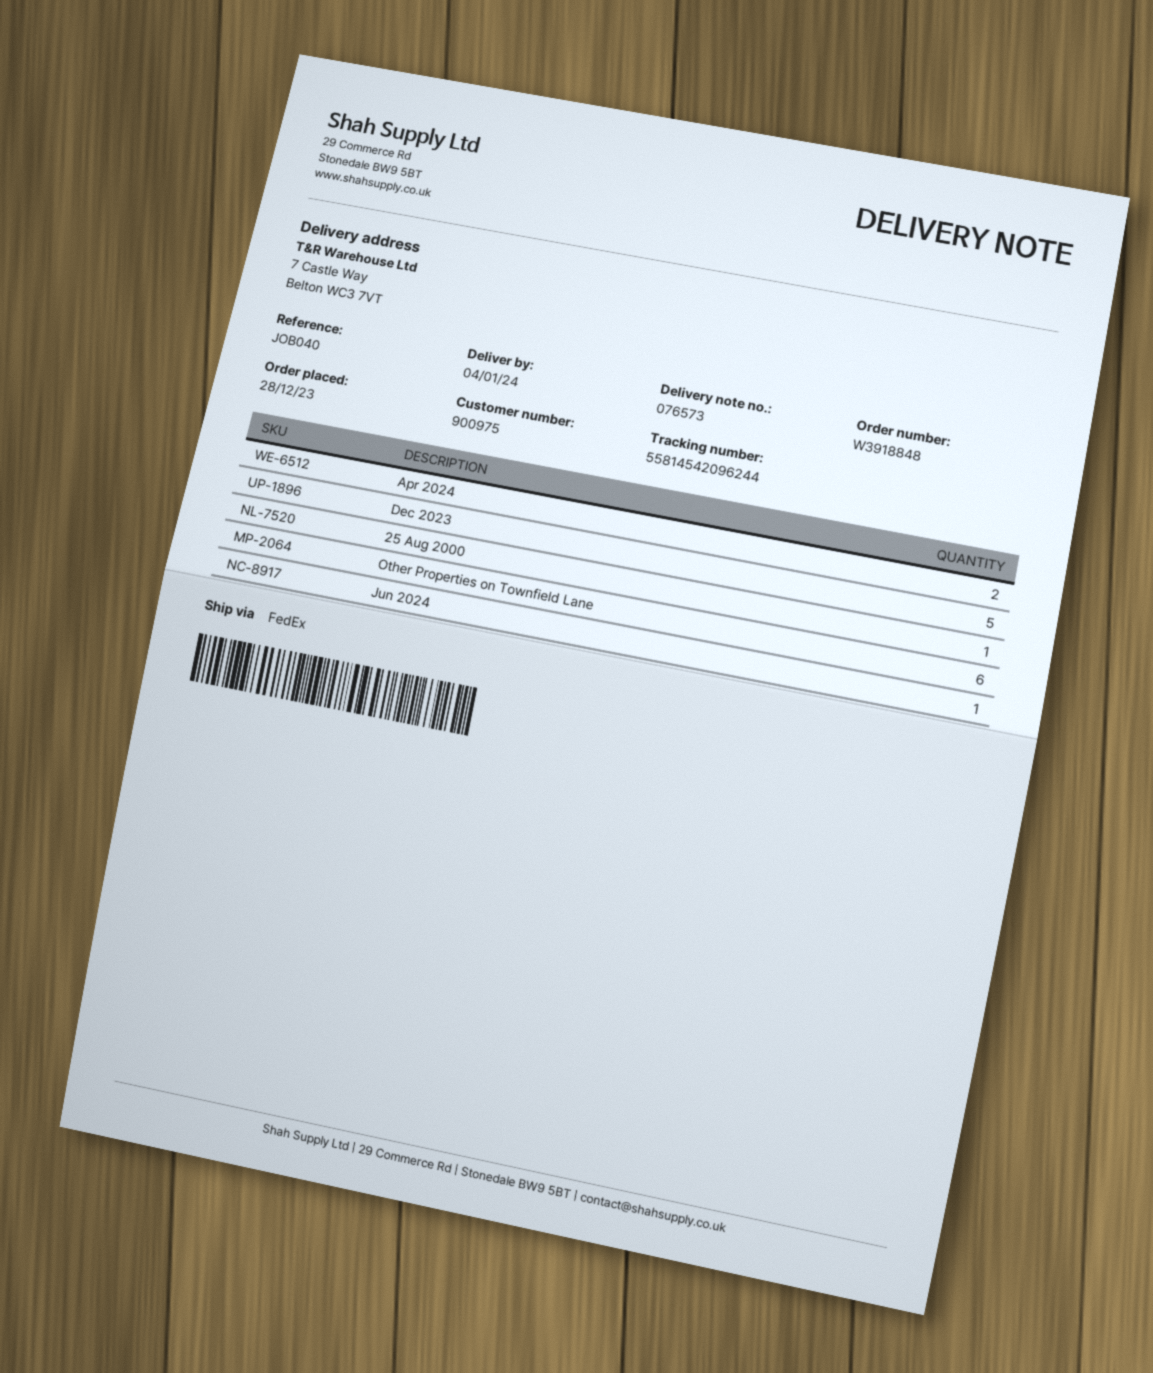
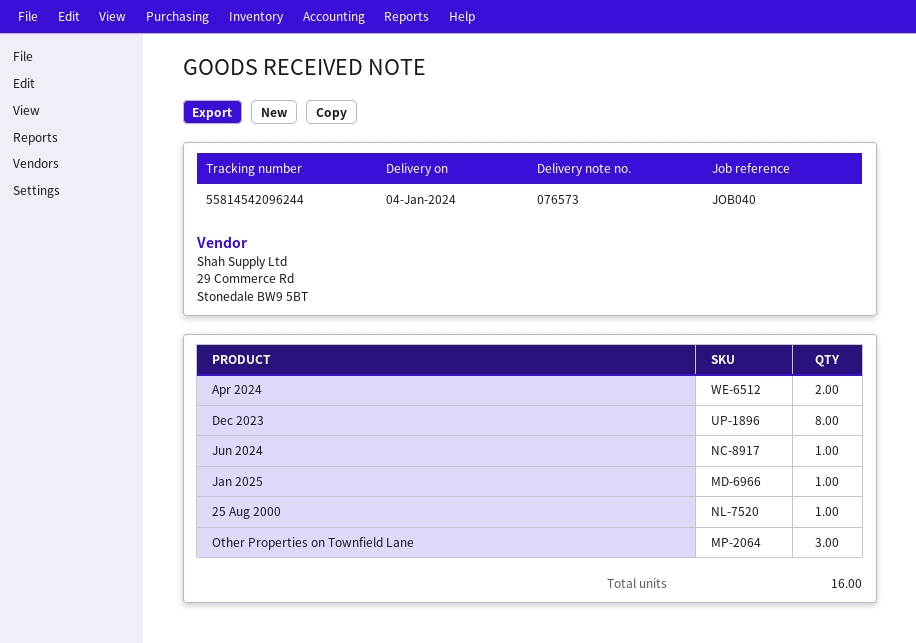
Dec 2023: 5 -> 8
Other Properties on Townfield Lane: 6 -> 3
Jan 2025: none -> 1

